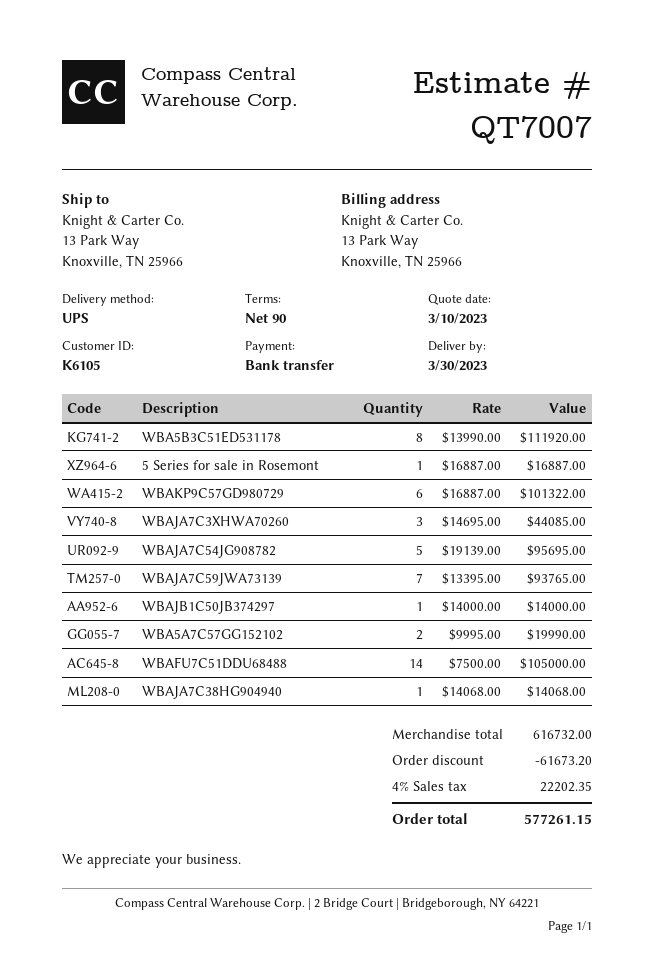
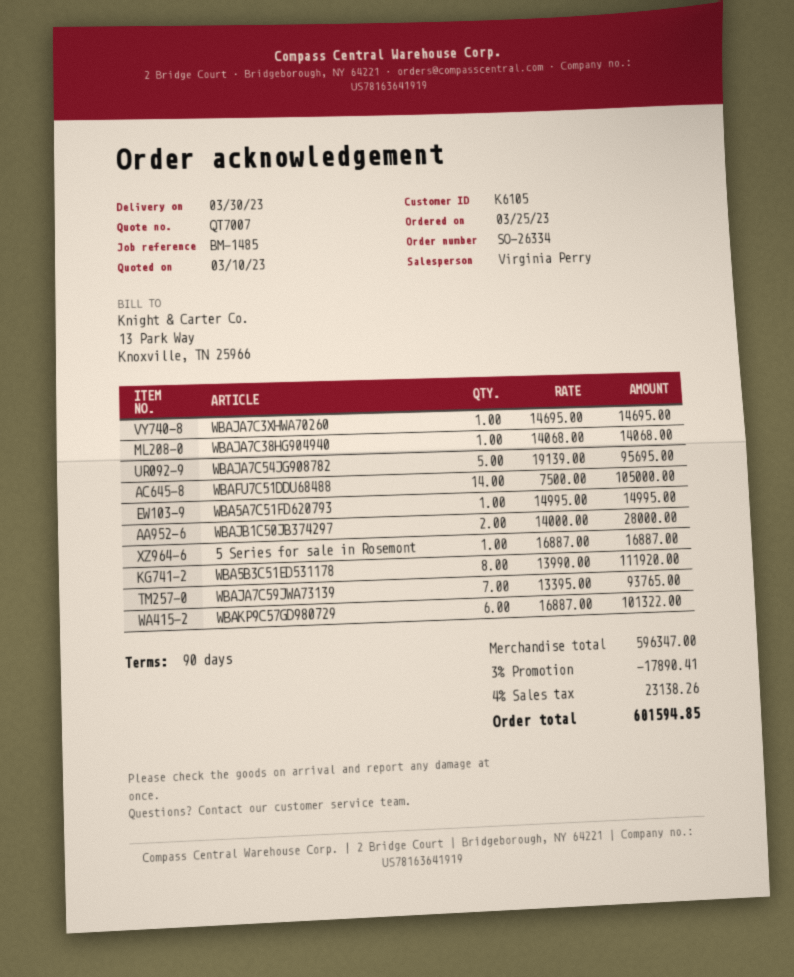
WBAJA7C3XHWA70260: 3 x 14695.00 = 44085.00 -> 1 x 14695.00 = 14695.00
WBAJB1C50JB374297: 1 x 14000.00 = 14000.00 -> 2 x 14000.00 = 28000.00
WBA5A7C57GG152102: 2 x 9995.00 = 19990.00 -> none
WBA5A7C51FD620793: none -> 1 x 14995.00 = 14995.00
subtotal: 616732.00 -> 596347.00
discount: 61673.20 -> 17890.41
tax: 4% = 22202.35 -> 4% = 23138.26
total: 577261.15 -> 601594.85

